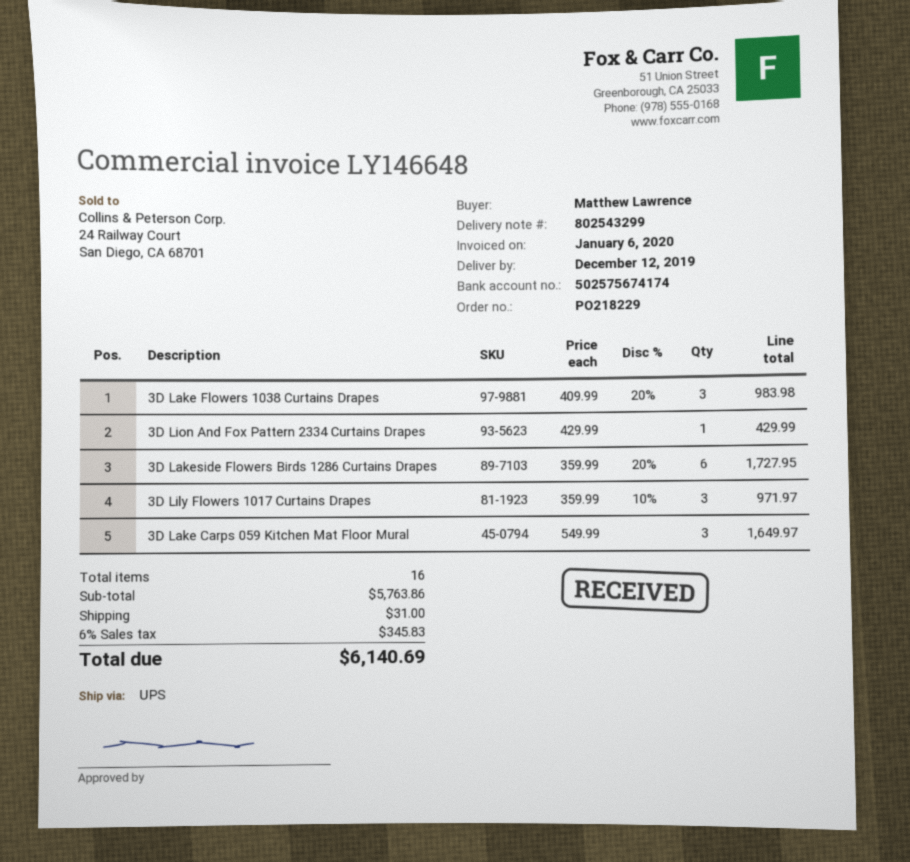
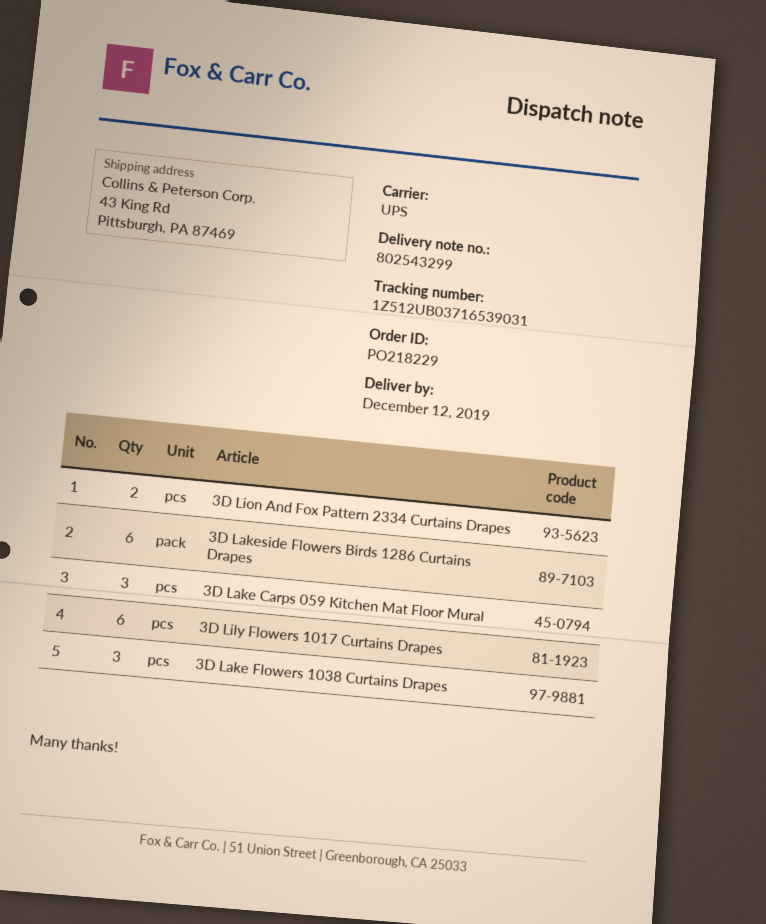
3D Lion And Fox Pattern 2334 Curtains Drapes: 1 -> 2
3D Lily Flowers 1017 Curtains Drapes: 3 -> 6

